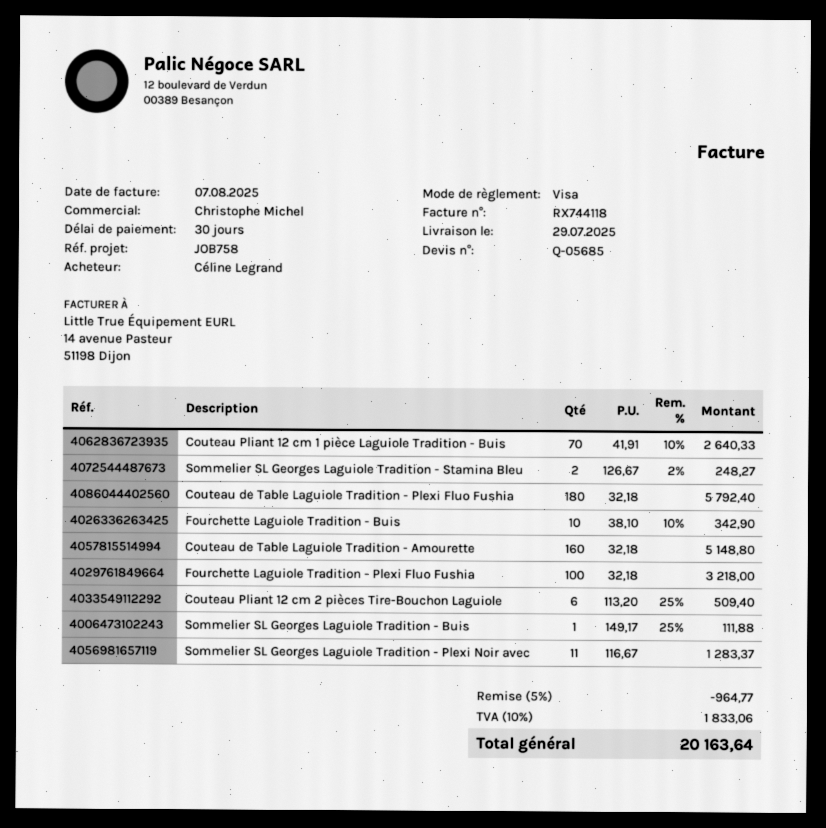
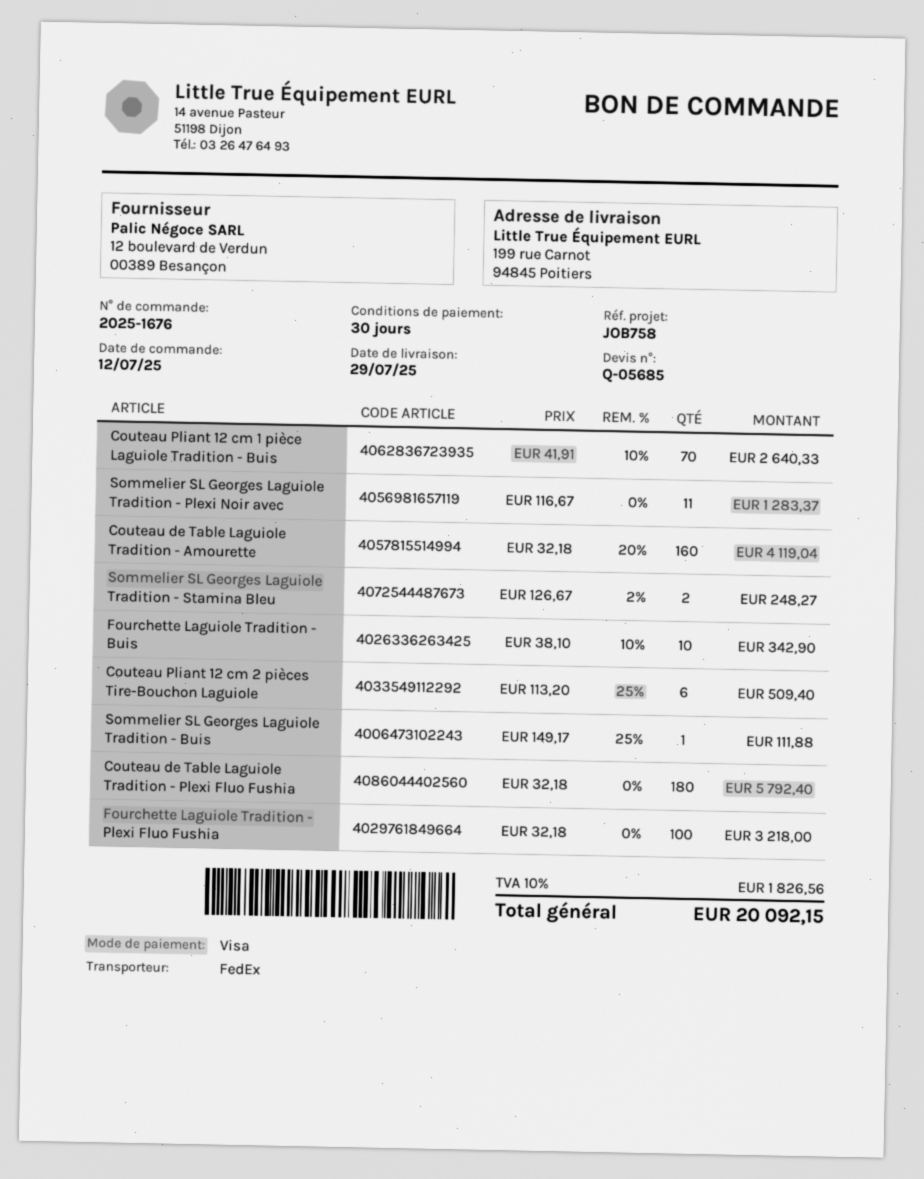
Couteau de Table Laguiole Tradition - Amourette: 160 x 32.18 = 5148.80 -> 160 x 32.18 - 20% = 4119.04
discount: 5% = 964.77 -> none
tax: 10% = 1833.06 -> 10% = 1826.56
total: 20163.64 -> 20092.15

